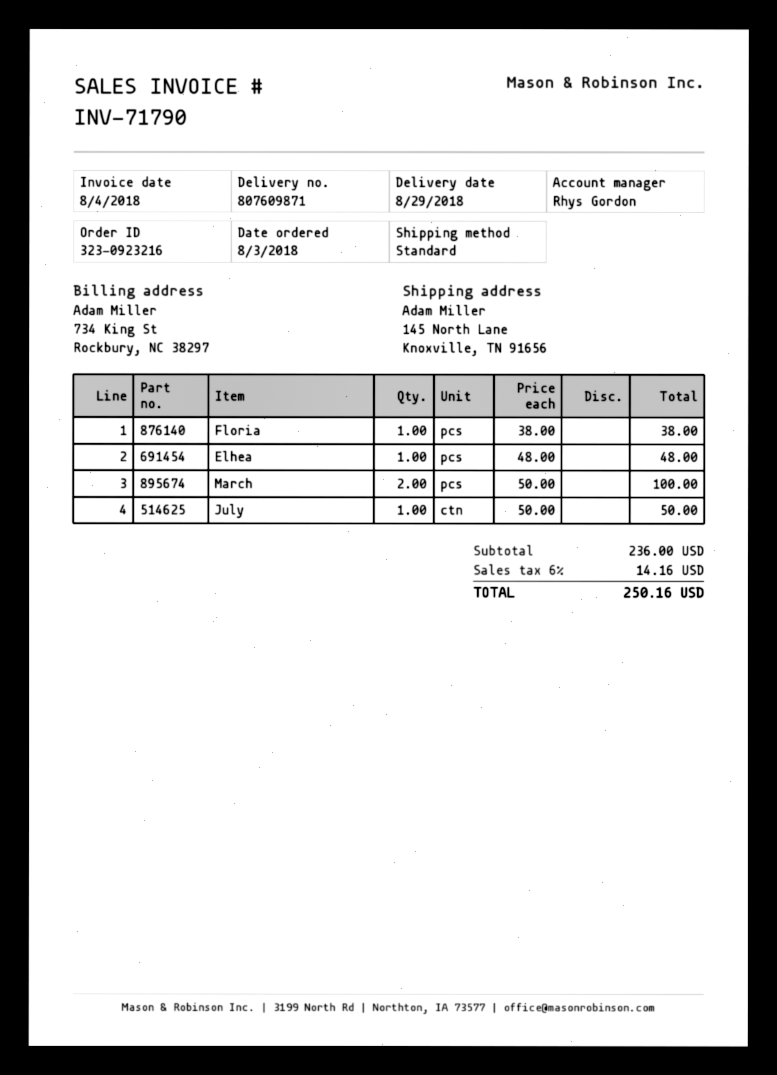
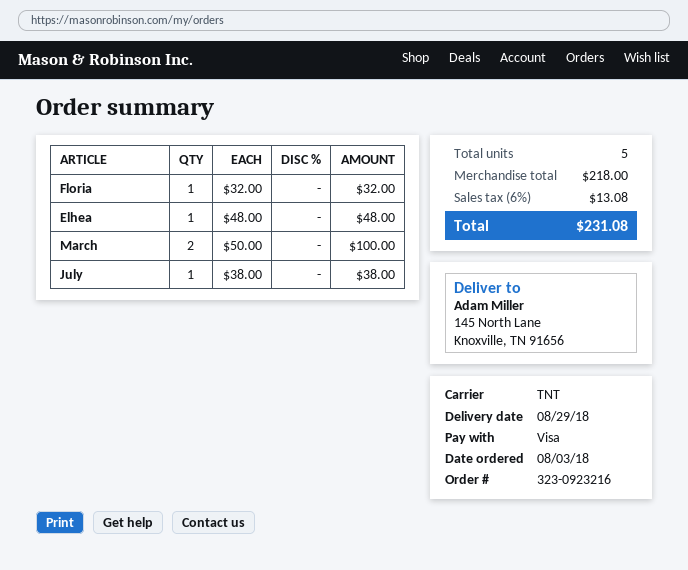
shipping method: standard -> TNT
Floria: 1 x 38.00 = 38.00 -> 1 x 32.00 = 32.00
July: 1 x 50.00 = 50.00 -> 1 x 38.00 = 38.00
subtotal: 236.00 -> 218.00
tax: 6% = 14.16 -> 6% = 13.08
total: 250.16 -> 231.08

